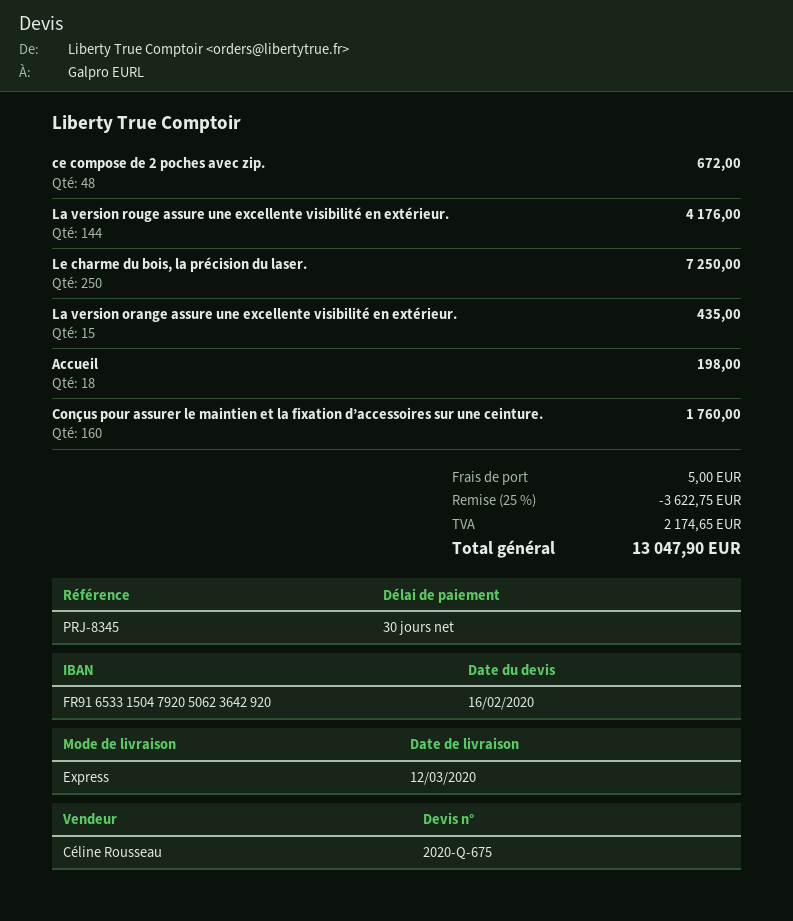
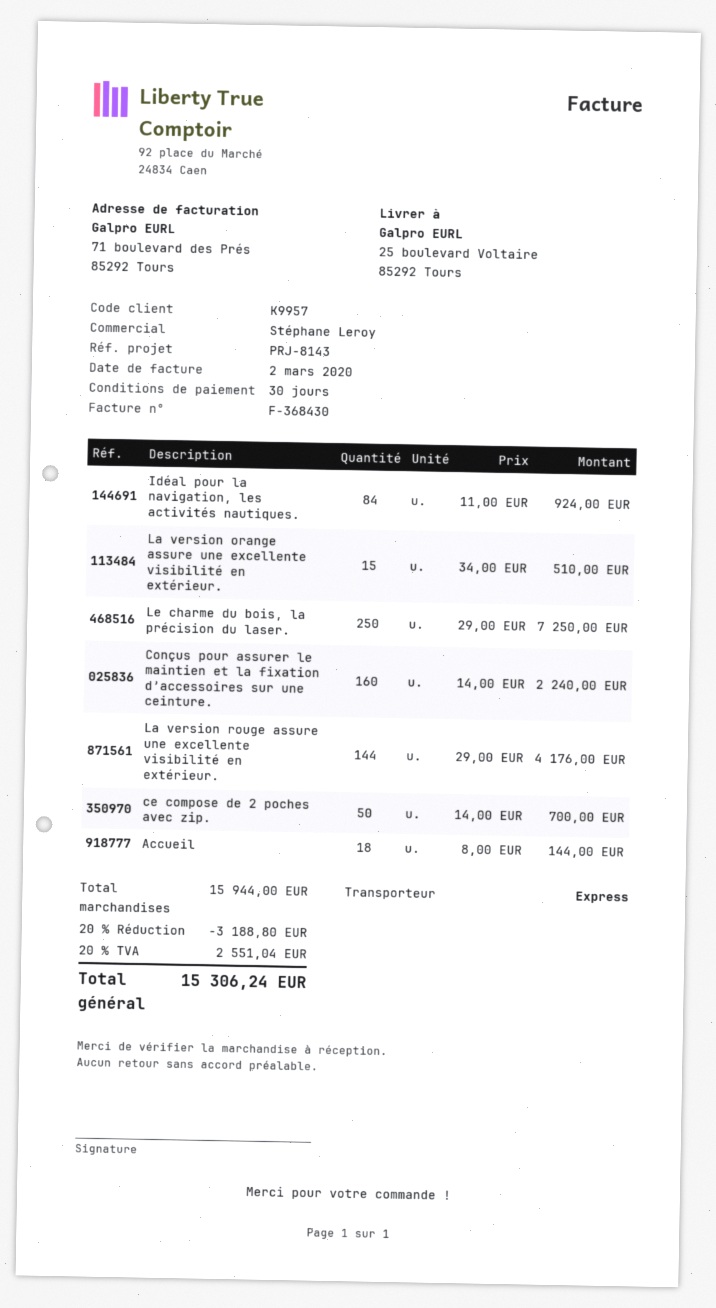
reference: PRJ-8345 -> PRJ-8143
sales rep: Céline Rousseau -> Stéphane Leroy
ce compose de 2 poches avec zip.: 48 for 672.00 -> 50 for 700.00
La version orange assure une excellente visibilité en extérieur.: 15 for 435.00 -> 15 for 510.00
Accueil: 18 for 198.00 -> 18 for 144.00
Conçus pour assurer le maintien et la fixation d’accessoires sur une ceinture.: 160 for 1760.00 -> 160 for 2240.00
Idéal pour la navigation, les activités nautiques.: none -> 84 for 924.00
discount: 25% = 3622.75 -> 20% = 3188.80
shipping: 5.00 -> none
tax: 2174.65 -> 2551.04
total: 13047.90 -> 15306.24

